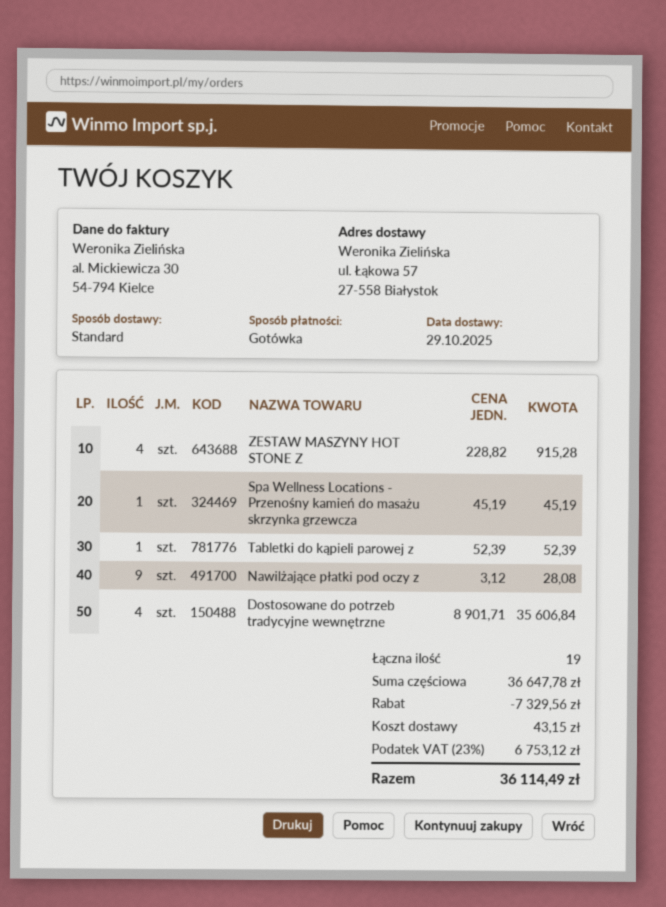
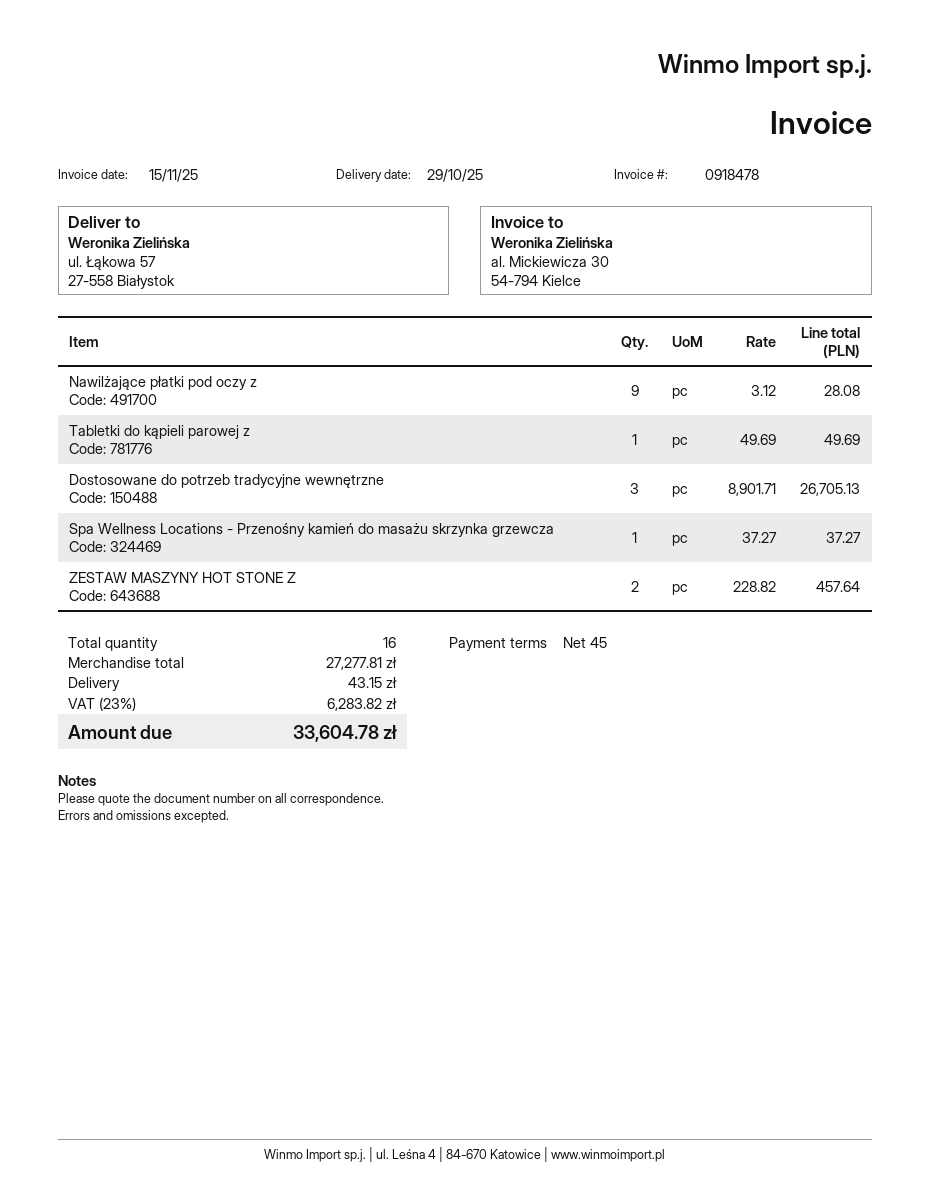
ZESTAW MASZYNY HOT STONE Z: 4 x 228.82 = 915.28 -> 2 x 228.82 = 457.64
Spa Wellness Locations - Przenośny kamień do masażu skrzynka grzewcza: 1 x 45.19 = 45.19 -> 1 x 37.27 = 37.27
Tabletki do kąpieli parowej z: 1 x 52.39 = 52.39 -> 1 x 49.69 = 49.69
Dostosowane do potrzeb tradycyjne wewnętrzne: 4 x 8901.71 = 35606.84 -> 3 x 8901.71 = 26705.13
total quantity: 19 -> 16
subtotal: 36647.78 -> 27277.81
discount: 7329.56 -> none
tax: 23% = 6753.12 -> 23% = 6283.82
total: 36114.49 -> 33604.78

